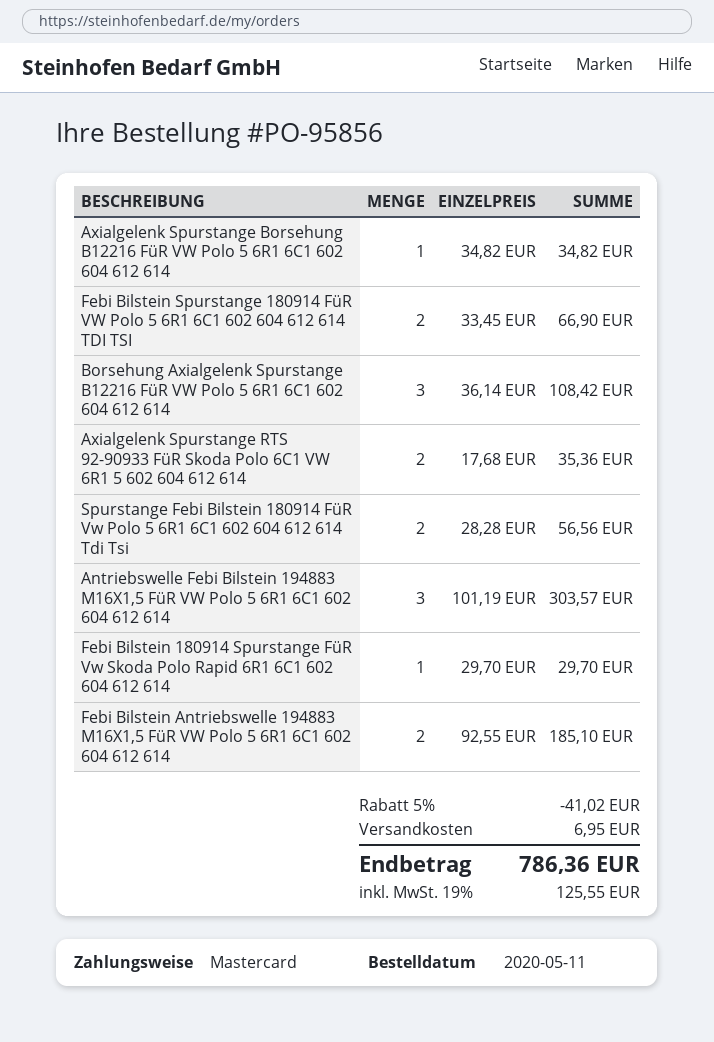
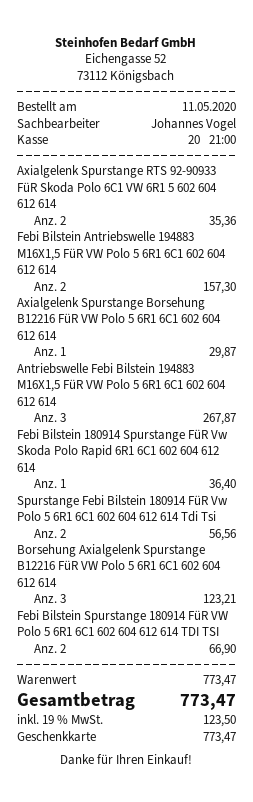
payment method: Mastercard -> gift card
Axialgelenk Spurstange Borsehung B12216 FüR VW Polo 5 6R1 6C1 602 604 612 614: 1 for 34.82 -> 1 for 29.87
Borsehung Axialgelenk Spurstange B12216 FüR VW Polo 5 6R1 6C1 602 604 612 614: 3 for 108.42 -> 3 for 123.21
Antriebswelle Febi Bilstein 194883 M16X1,5 FüR VW Polo 5 6R1 6C1 602 604 612 614: 3 for 303.57 -> 3 for 267.87
Febi Bilstein 180914 Spurstange FüR Vw Skoda Polo Rapid 6R1 6C1 602 604 612 614: 1 for 29.70 -> 1 for 36.40
Febi Bilstein Antriebswelle 194883 M16X1,5 FüR VW Polo 5 6R1 6C1 602 604 612 614: 2 for 185.10 -> 2 for 157.30
discount: 5% = 41.02 -> none
shipping: 6.95 -> none
tax: 19% = 125.55 -> 19% = 123.50
total: 786.36 -> 773.47

